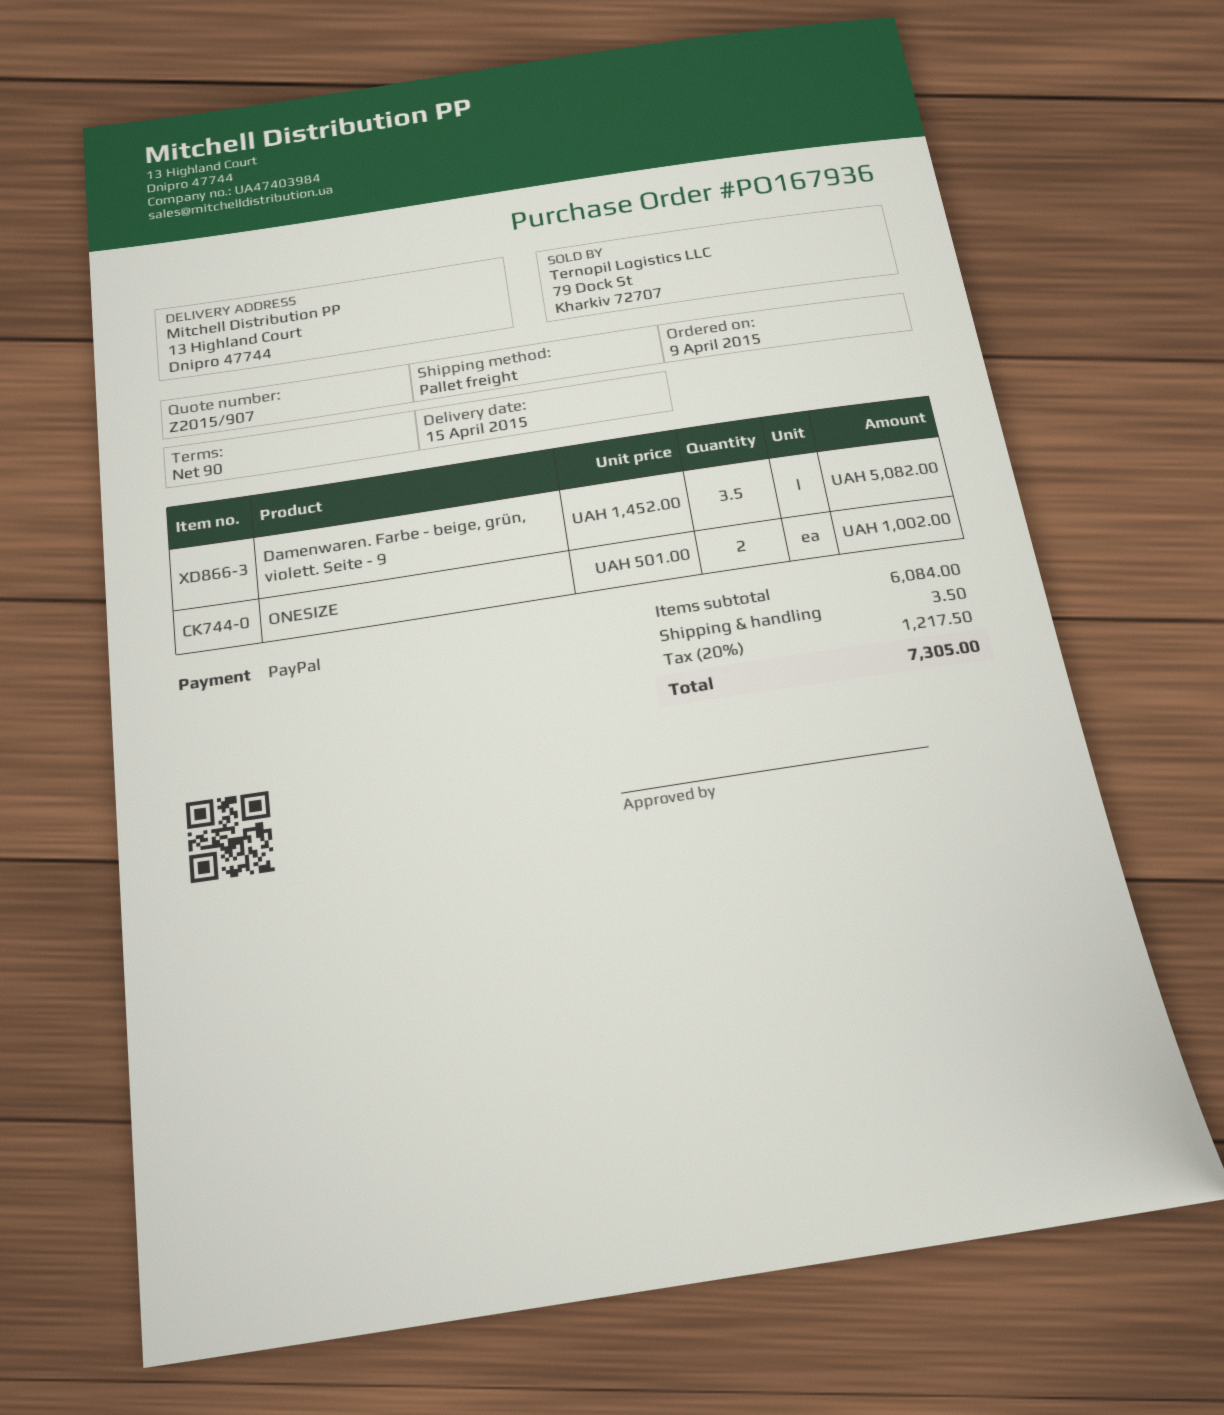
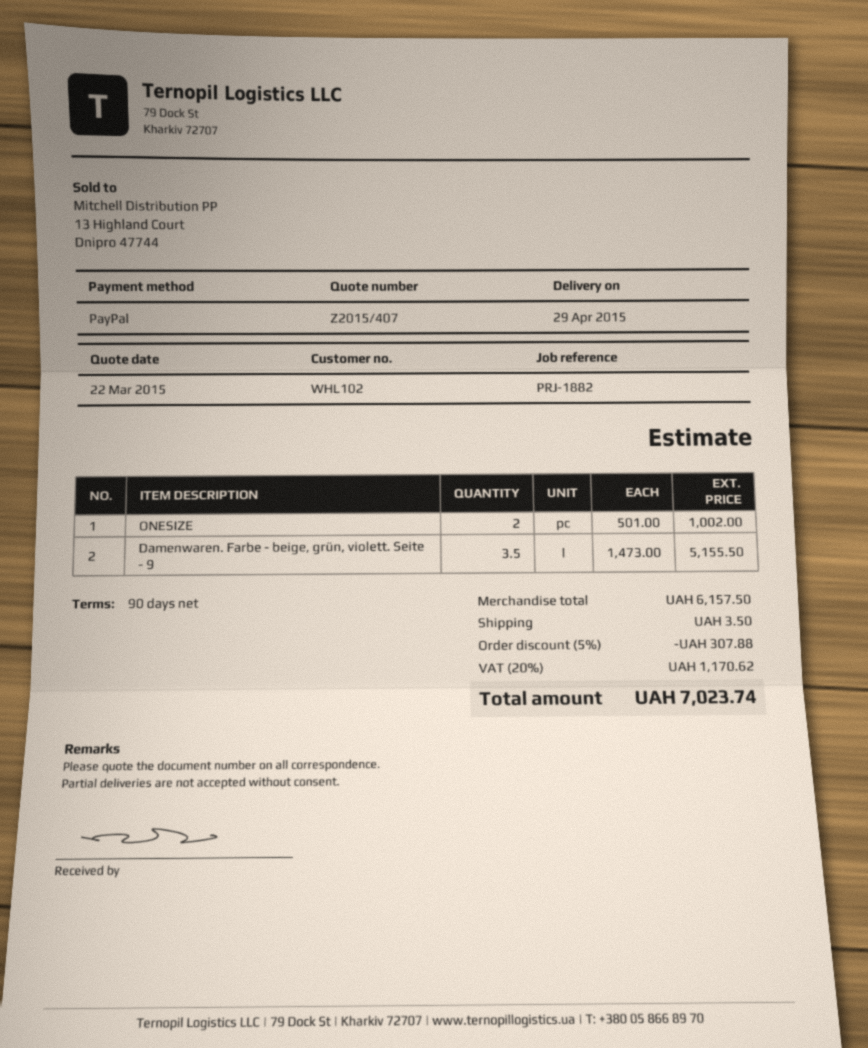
quote number: Z2015/907 -> Z2015/407
delivery date: 2015-04-15 -> 2015-04-29
Damenwaren. Farbe - beige, grün, violett. Seite - 9: 3.5 x 1452.00 = 5082.00 -> 3.5 x 1473.00 = 5155.50
subtotal: 6084.00 -> 6157.50
discount: none -> 5% = 307.88
tax: 20% = 1217.50 -> 20% = 1170.62
total: 7305.00 -> 7023.74

